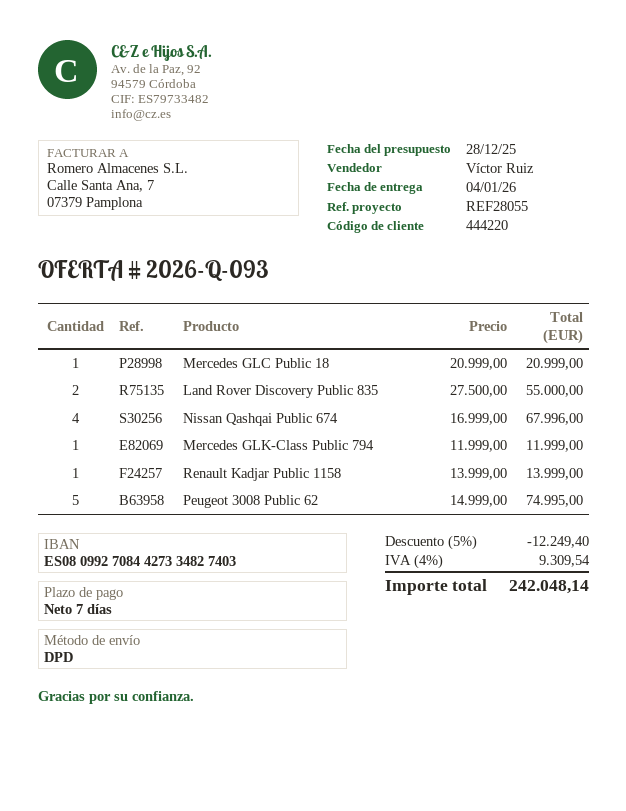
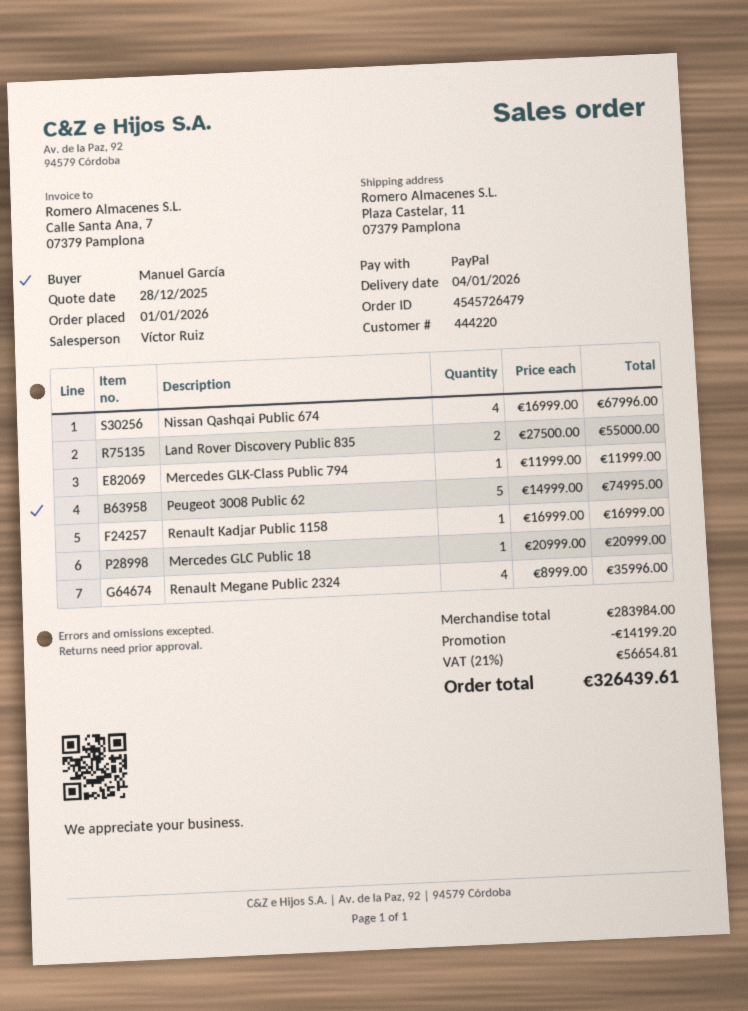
Renault Kadjar Public 1158: 1 x 13999.00 = 13999.00 -> 1 x 16999.00 = 16999.00
Renault Megane Public 2324: none -> 4 x 8999.00 = 35996.00
discount: 12249.40 -> 14199.20
tax: 4% = 9309.54 -> 21% = 56654.81
total: 242048.14 -> 326439.61

